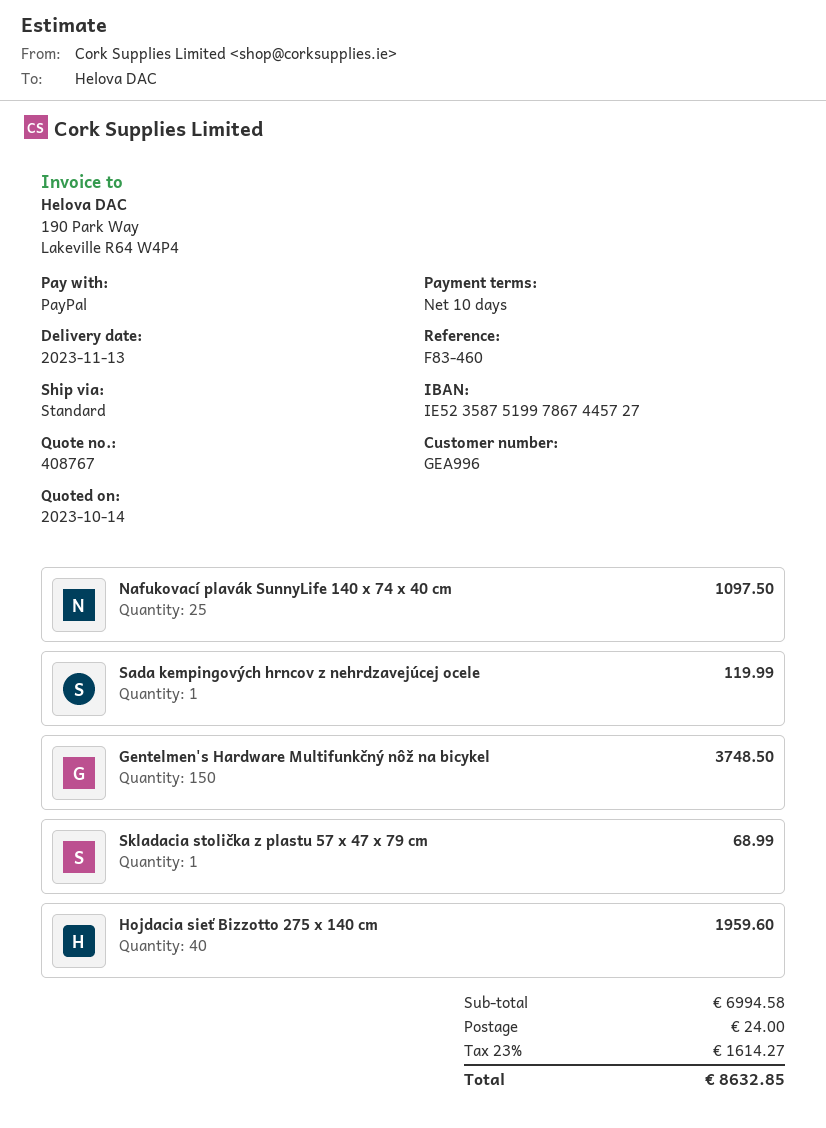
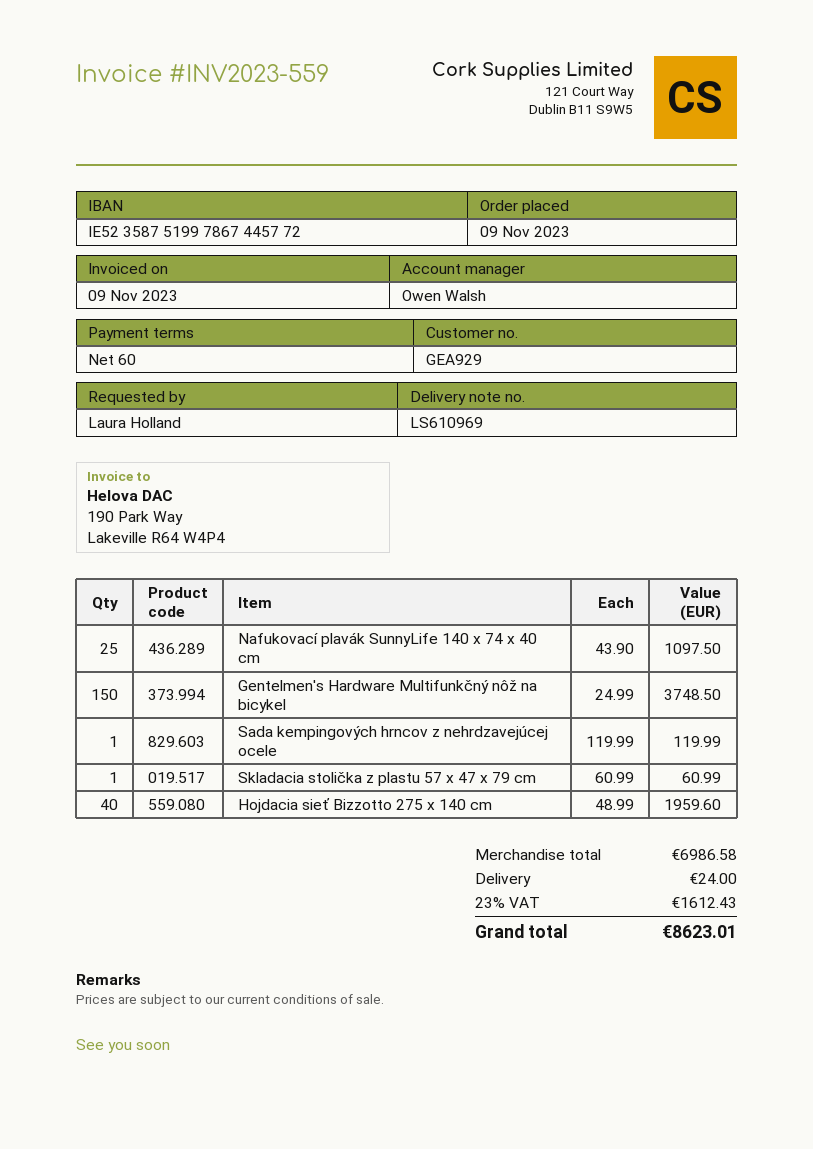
payment terms: 10 days -> 60 days
customer number: GEA996 -> GEA929
bank account: IE52358751997867445727 -> IE52358751997867445772
Skladacia stolička z plastu 57 x 47 x 79 cm: 1 for 68.99 -> 1 for 60.99
subtotal: 6994.58 -> 6986.58
tax: 23% = 1614.27 -> 23% = 1612.43
total: 8632.85 -> 8623.01

